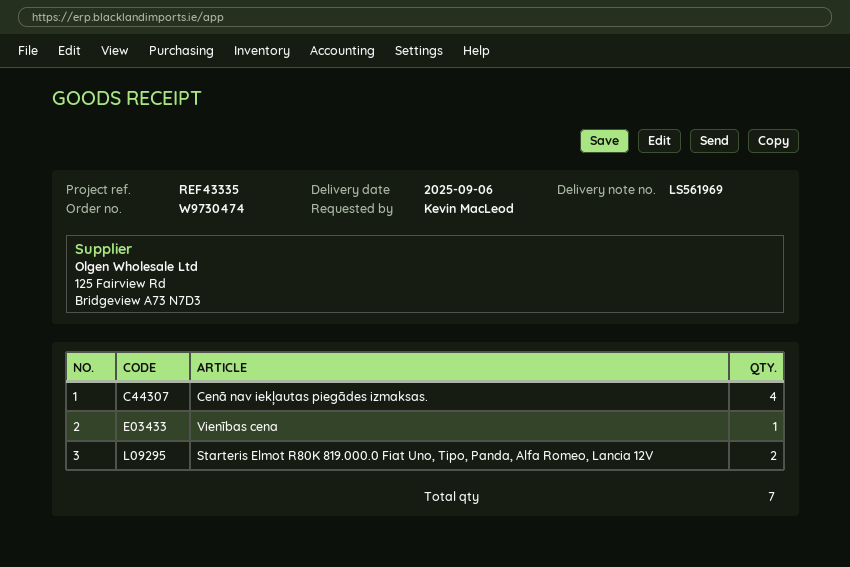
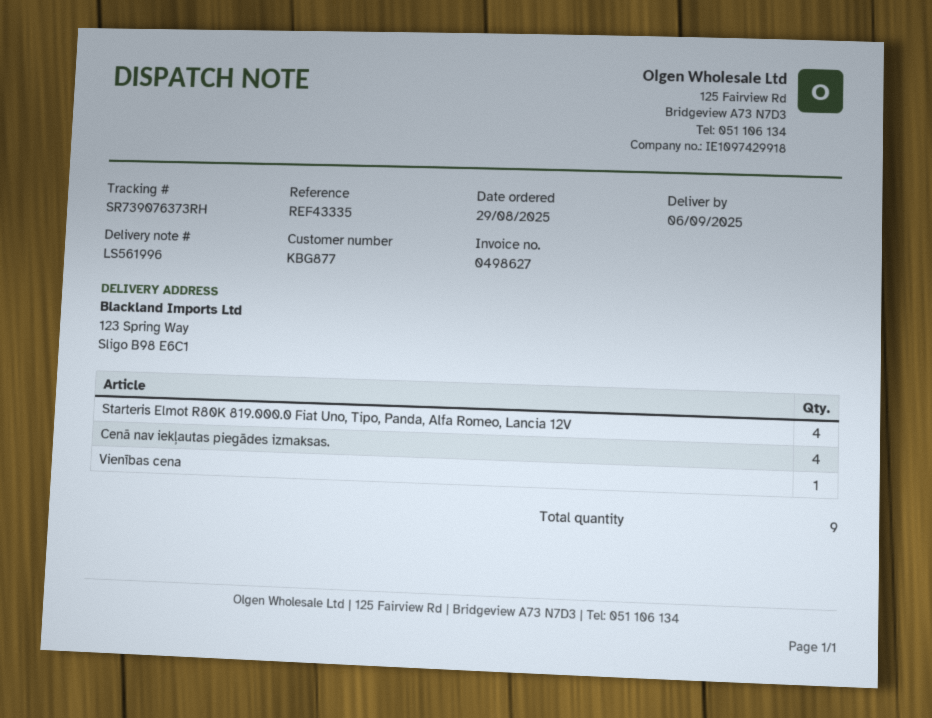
delivery note number: LS561969 -> LS561996
Starteris Elmot R80K 819.000.0 Fiat Uno, Tipo, Panda, Alfa Romeo, Lancia 12V: 2 -> 4
total quantity: 7 -> 9

